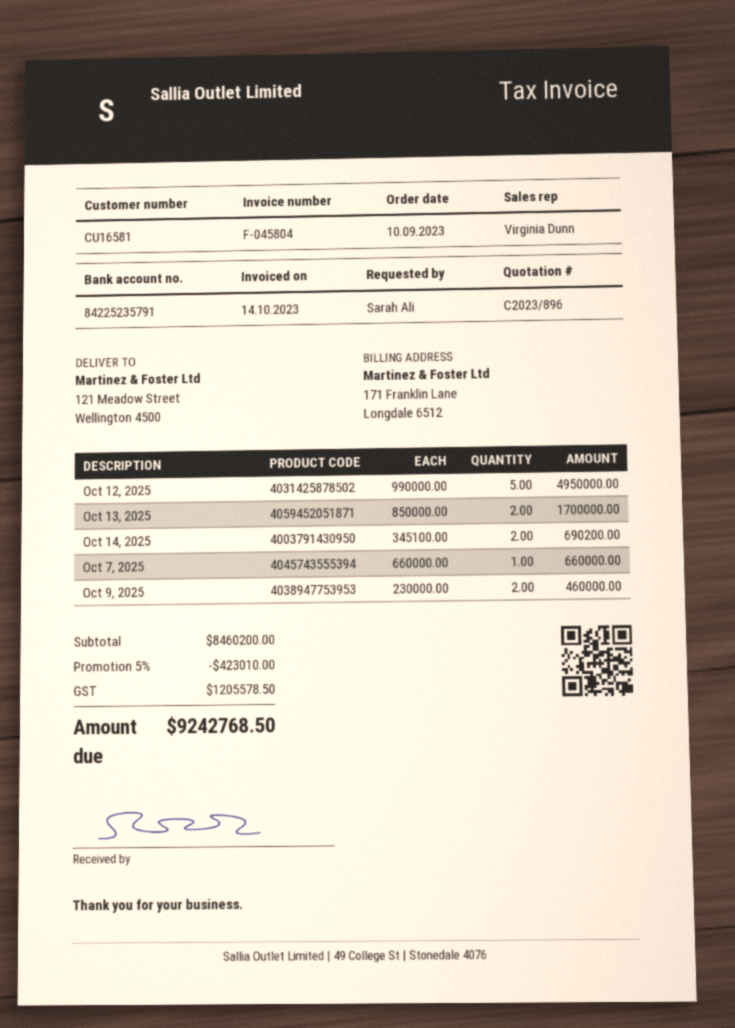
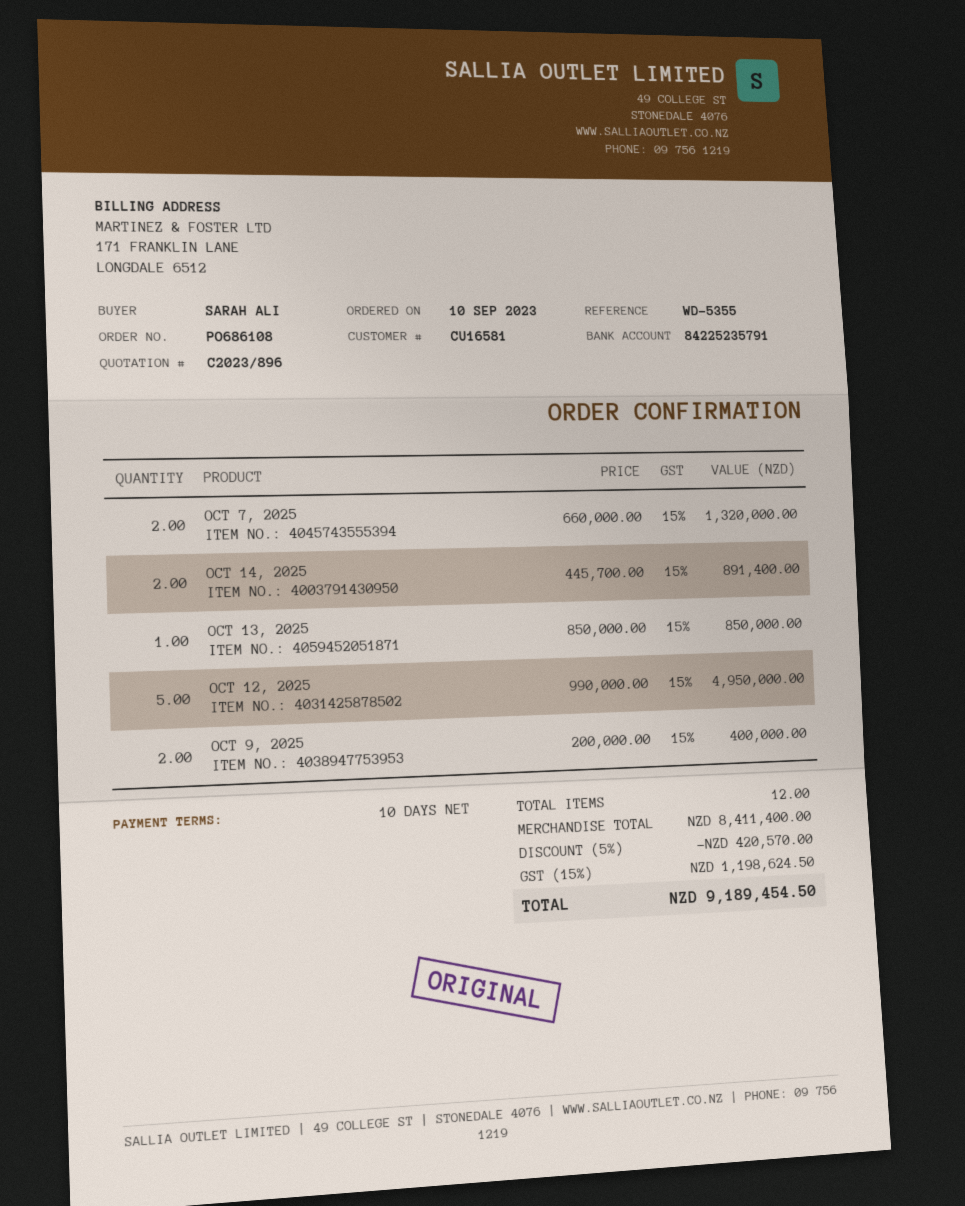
Oct 13, 2025: 2 x 850000.00 = 1700000.00 -> 1 x 850000.00 = 850000.00
Oct 14, 2025: 2 x 345100.00 = 690200.00 -> 2 x 445700.00 = 891400.00
Oct 7, 2025: 1 x 660000.00 = 660000.00 -> 2 x 660000.00 = 1320000.00
Oct 9, 2025: 2 x 230000.00 = 460000.00 -> 2 x 200000.00 = 400000.00
subtotal: 8460200.00 -> 8411400.00
discount: 5% = 423010.00 -> 5% = 420570.00
tax: 1205578.50 -> 1198624.50
total: 9242768.50 -> 9189454.50

